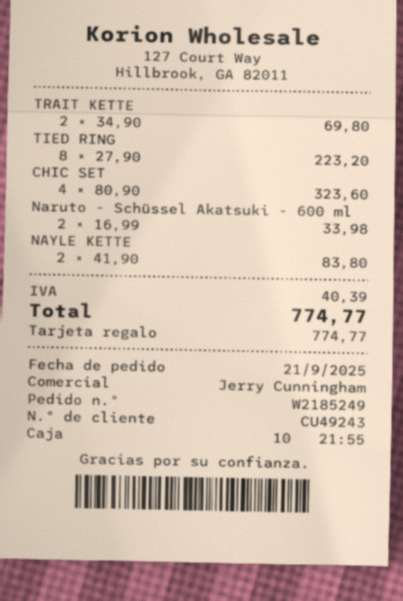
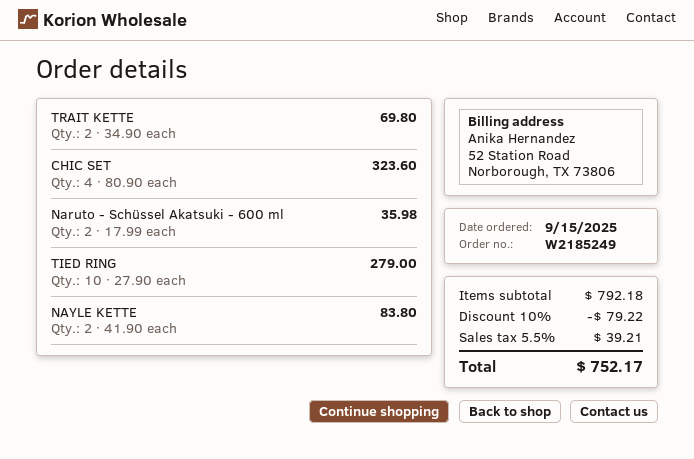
order date: 2025-09-21 -> 2025-09-15
TIED RING: 8 x 27.90 = 223.20 -> 10 x 27.90 = 279.00
Naruto - Schüssel Akatsuki - 600 ml: 2 x 16.99 = 33.98 -> 2 x 17.99 = 35.98
discount: none -> 10% = 79.22
tax: 40.39 -> 39.21
total: 774.77 -> 752.17

